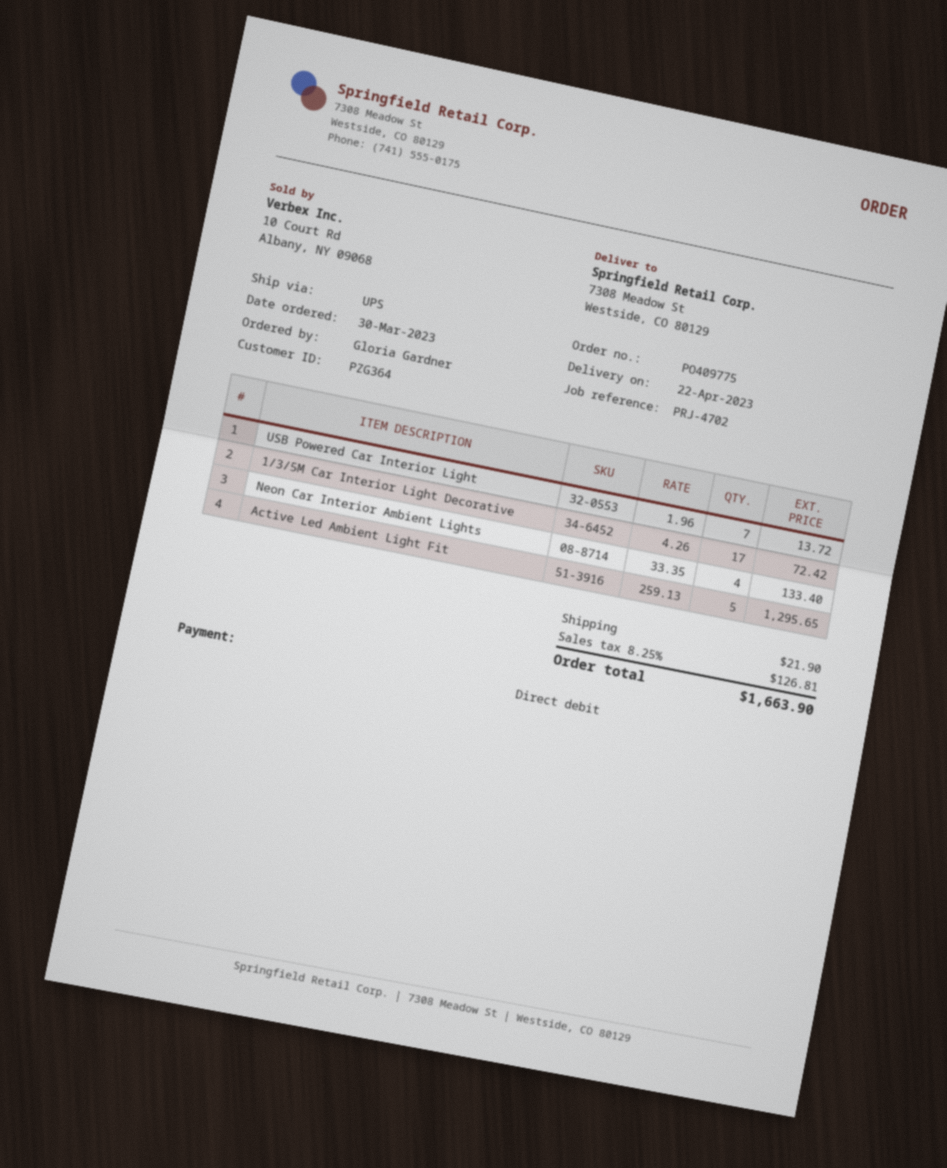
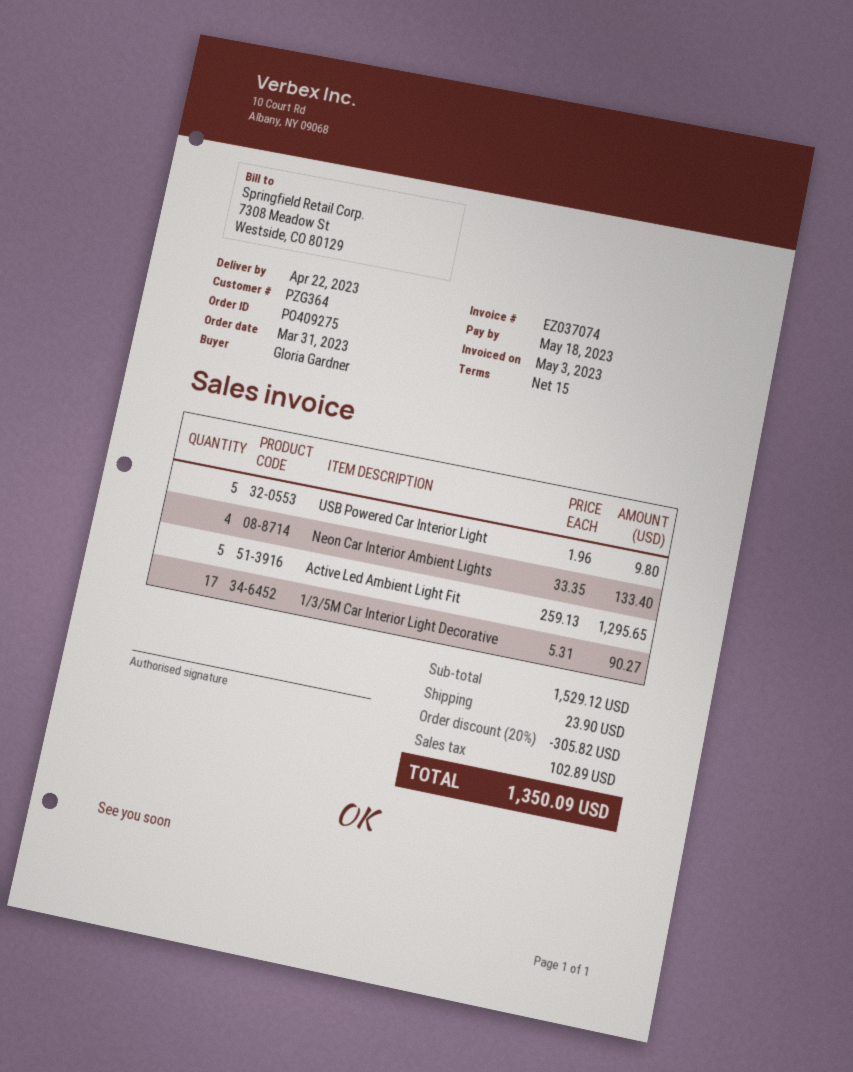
order number: PO409775 -> PO409275
order date: 2023-03-30 -> 2023-03-31
USB Powered Car Interior Light: 7 x 1.96 = 13.72 -> 5 x 1.96 = 9.80
1/3/5M Car Interior Light Decorative: 17 x 4.26 = 72.42 -> 17 x 5.31 = 90.27
discount: none -> 20% = 305.82
shipping: 21.90 -> 23.90
tax: 126.81 -> 102.89
total: 1663.90 -> 1350.09

